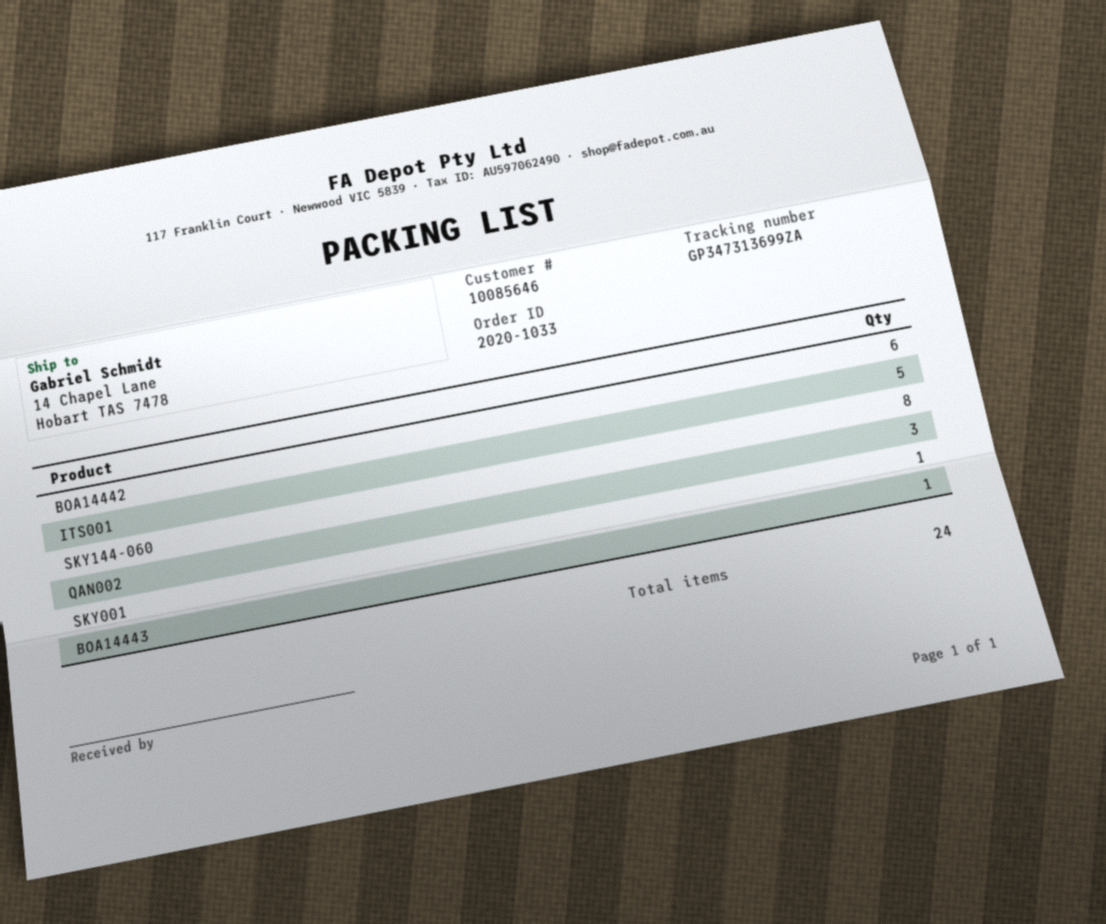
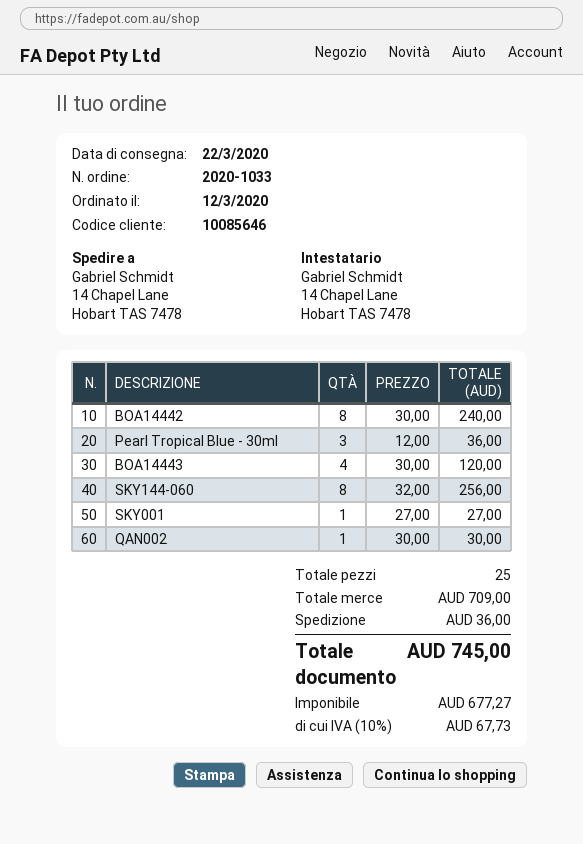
BOA14442: 6 -> 8
ITS001: 5 -> none
QAN002: 3 -> 1
BOA14443: 1 -> 4
Pearl Tropical Blue - 30ml: none -> 3
total quantity: 24 -> 25

